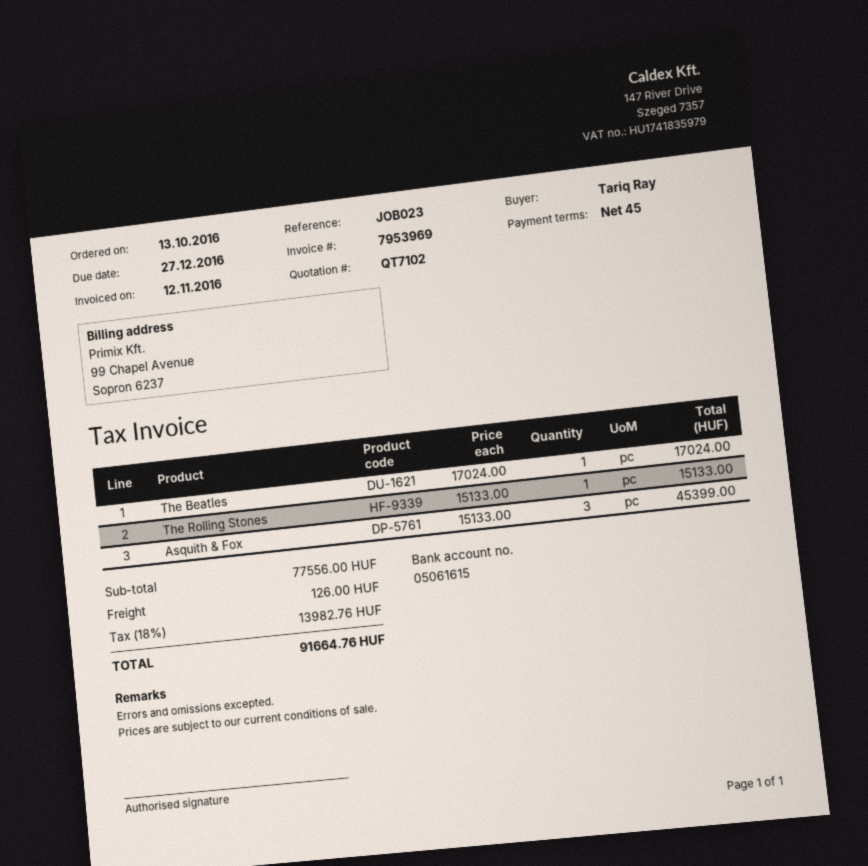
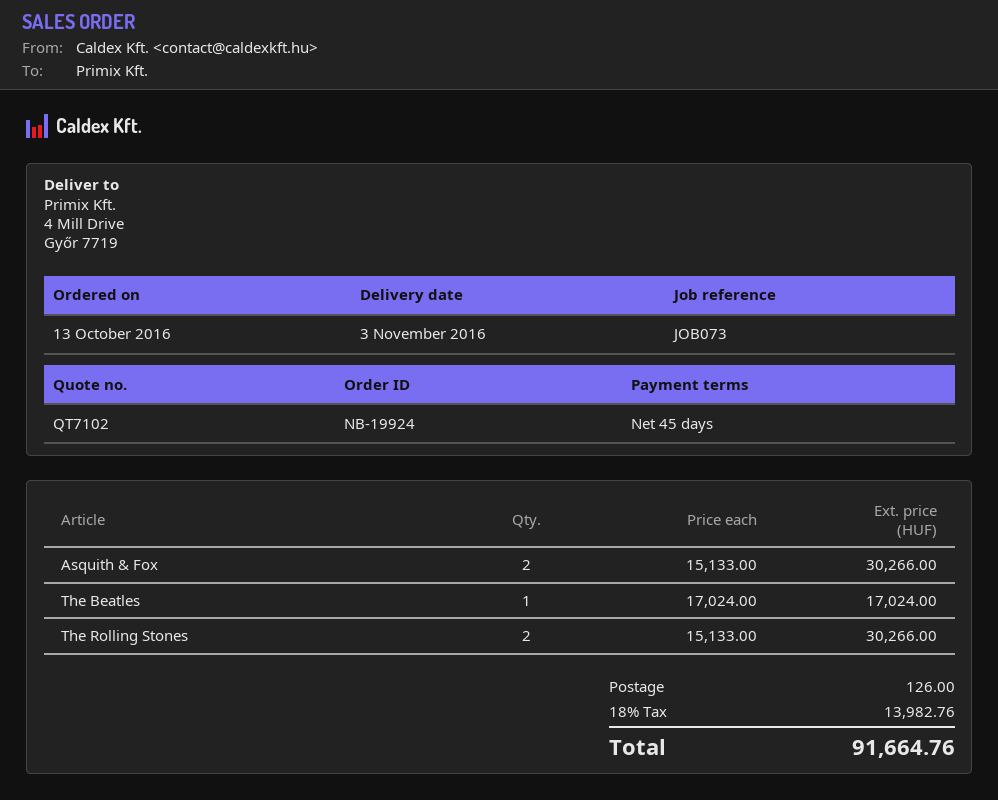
reference: JOB023 -> JOB073
The Rolling Stones: 1 x 15133.00 = 15133.00 -> 2 x 15133.00 = 30266.00
Asquith & Fox: 3 x 15133.00 = 45399.00 -> 2 x 15133.00 = 30266.00

